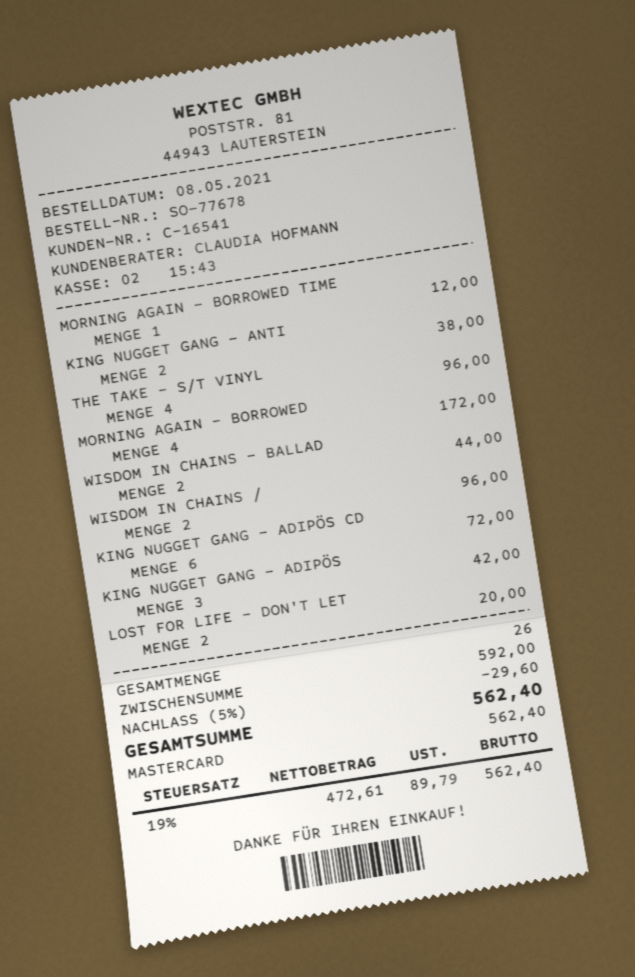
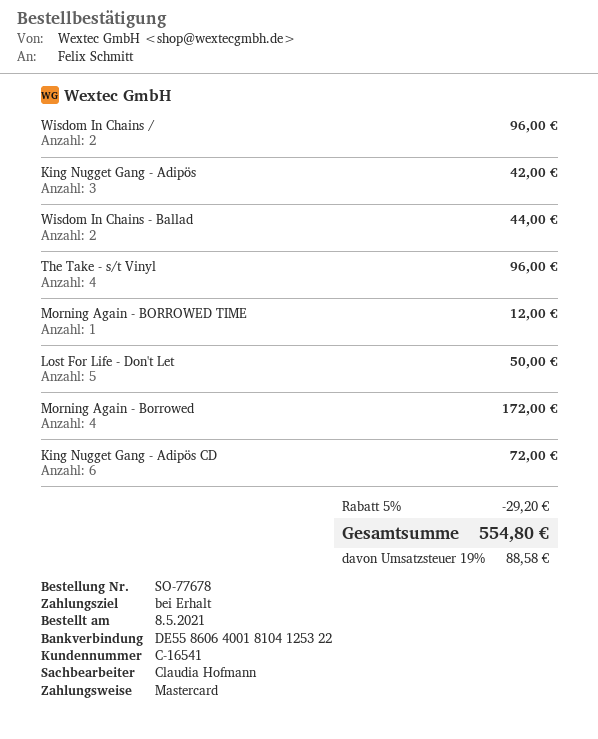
KING NUGGET GANG - ANTI: 2 for 38.00 -> none
LOST FOR LIFE - DON'T LET: 2 for 20.00 -> 5 for 50.00
discount: 5% = 29.60 -> 5% = 29.20
tax: 19% = 89.79 -> 19% = 88.58
total: 562.40 -> 554.80

